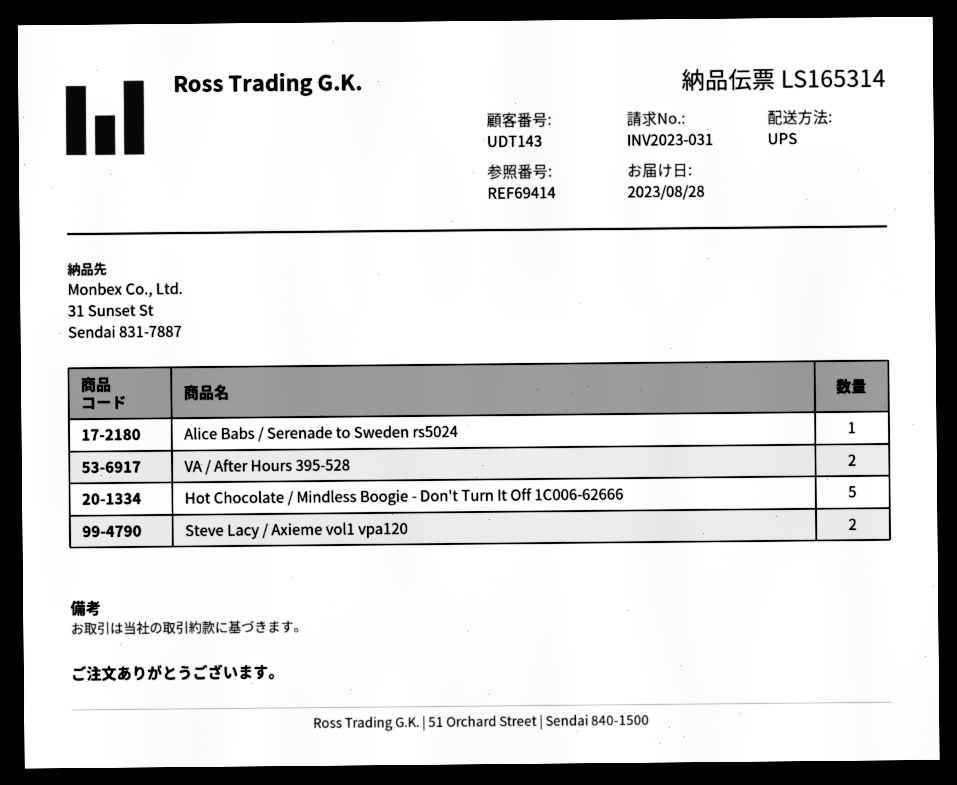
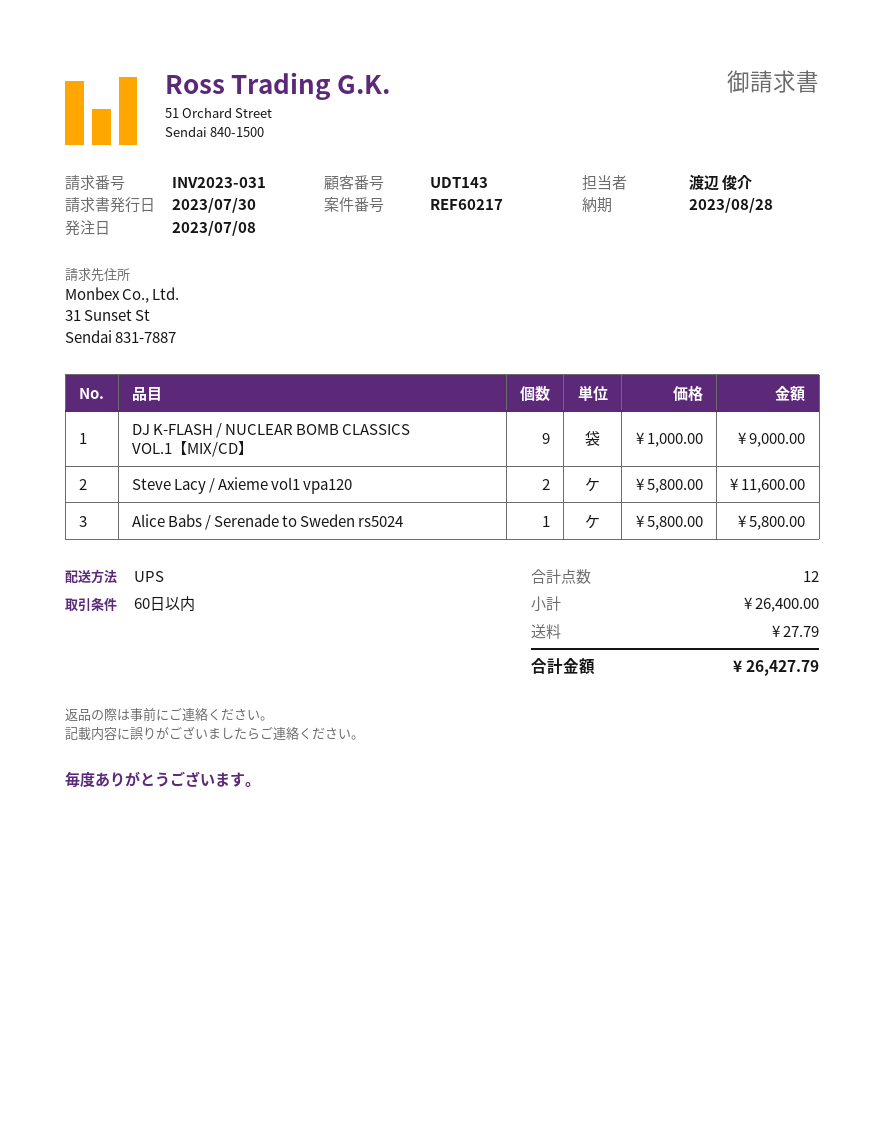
reference: REF69414 -> REF60217
VA / After Hours 395-528: 2 -> none
Hot Chocolate / Mindless Boogie - Don't Turn It Off 1C006-62666: 5 -> none
DJ K-FLASH / NUCLEAR BOMB CLASSICS VOL.1【MIX/CD】: none -> 9

